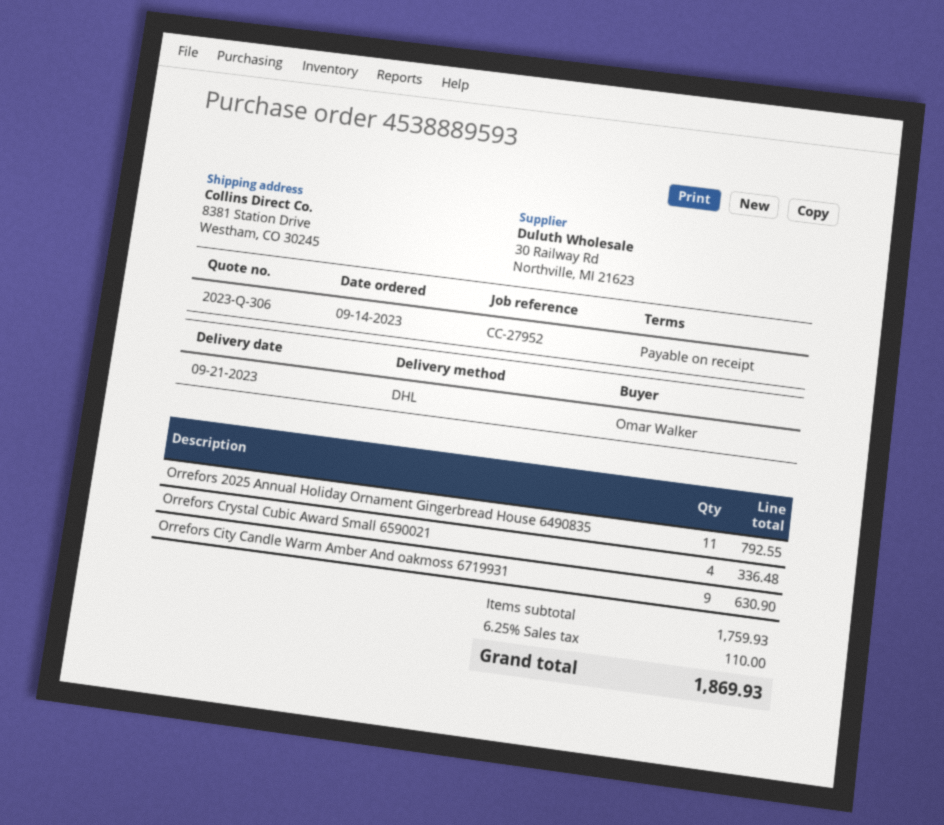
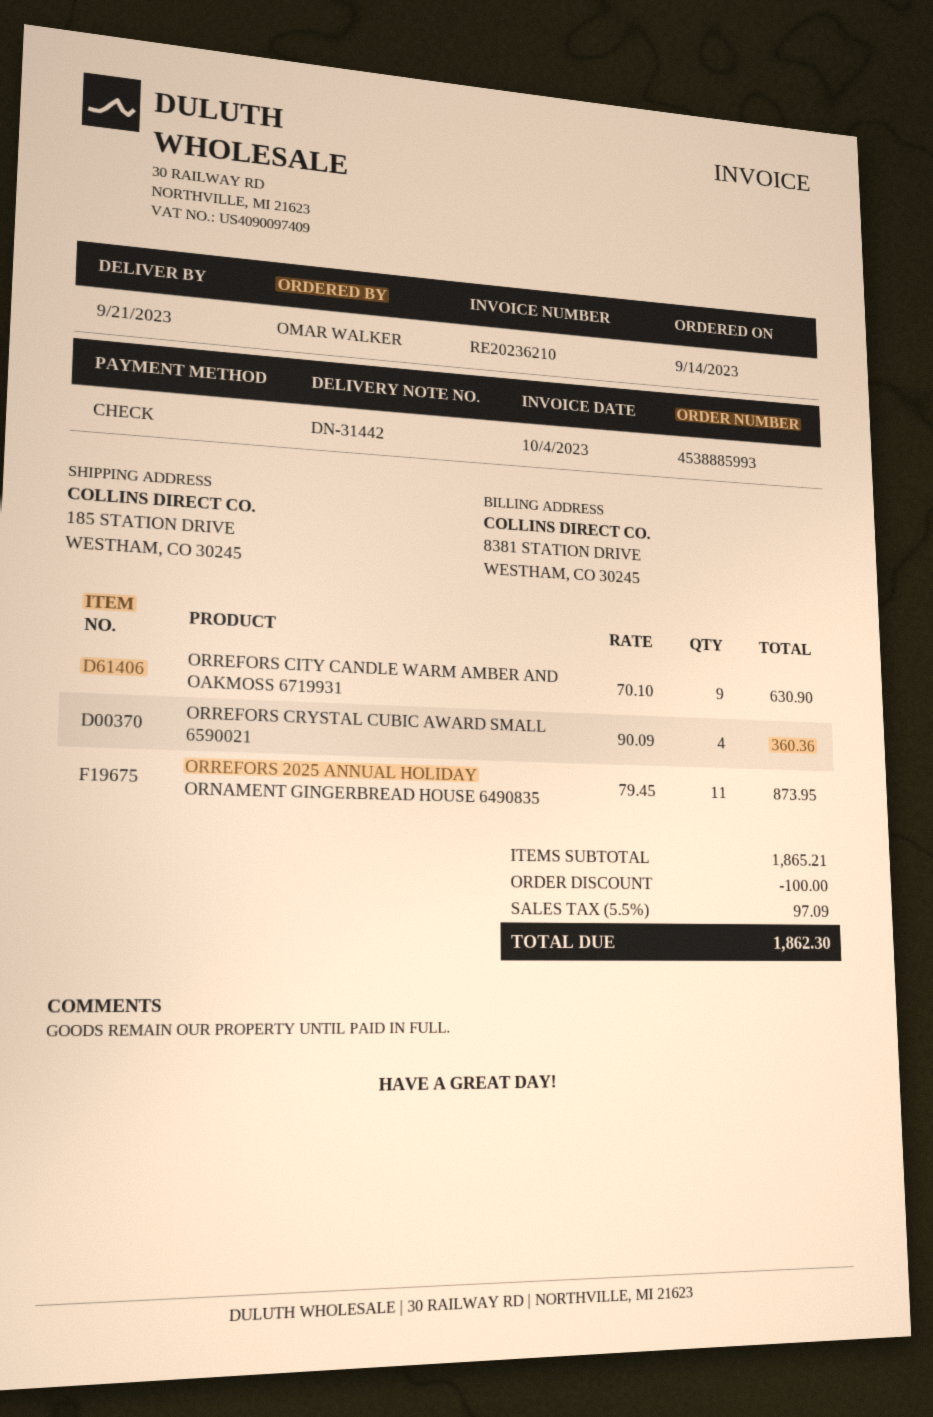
order number: 4538889593 -> 4538885993
ship to: 8381 Station Drive, Westham, CO 30245 -> 185 STATION DRIVE, WESTHAM, CO 30245
Orrefors 2025 Annual Holiday Ornament Gingerbread House 6490835: 11 for 792.55 -> 11 for 873.95
Orrefors Crystal Cubic Award Small 6590021: 4 for 336.48 -> 4 for 360.36
subtotal: 1759.93 -> 1865.21
discount: none -> 100.00
tax: 6.25% = 110.00 -> 5.5% = 97.09
total: 1869.93 -> 1862.30

